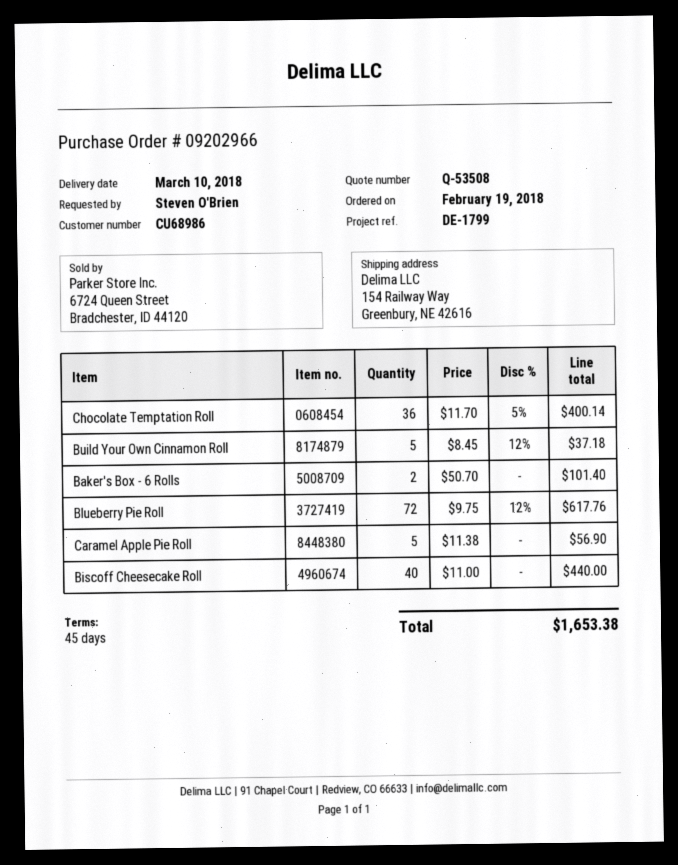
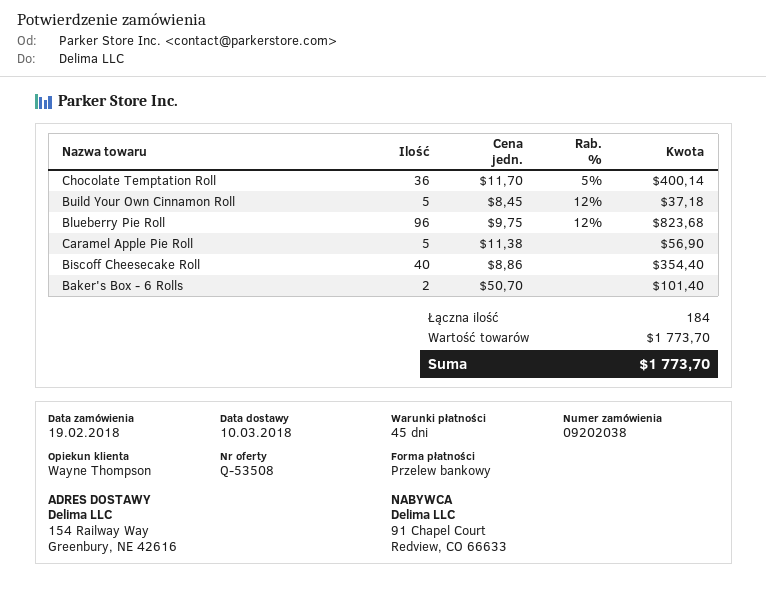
order number: 09202966 -> 09202038
Blueberry Pie Roll: 72 x 9.75 - 12% = 617.76 -> 96 x 9.75 - 12% = 823.68
Biscoff Cheesecake Roll: 40 x 11.00 = 440.00 -> 40 x 8.86 = 354.40
total: 1653.38 -> 1773.70

